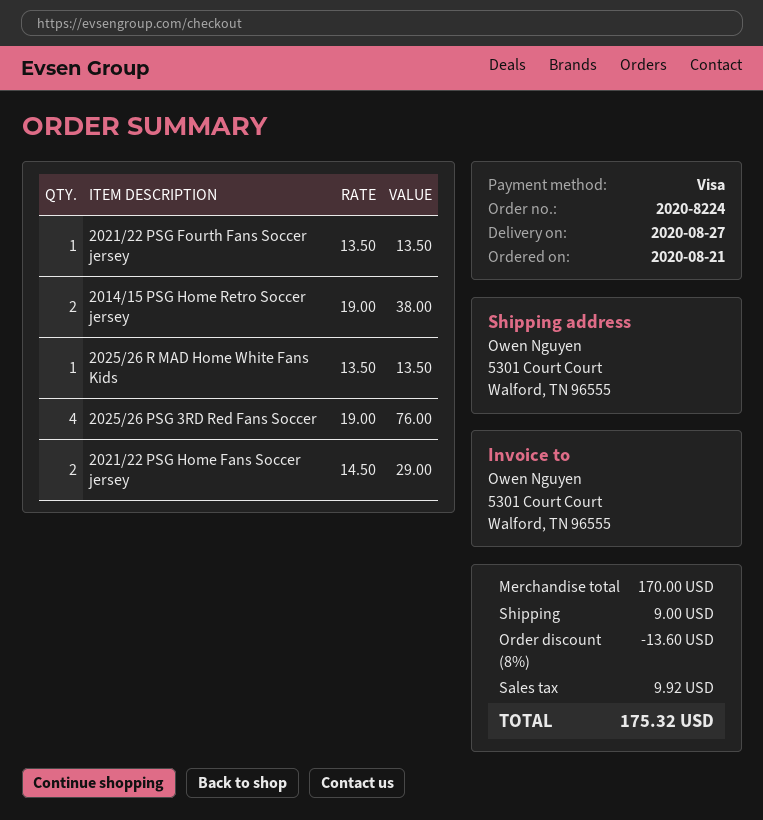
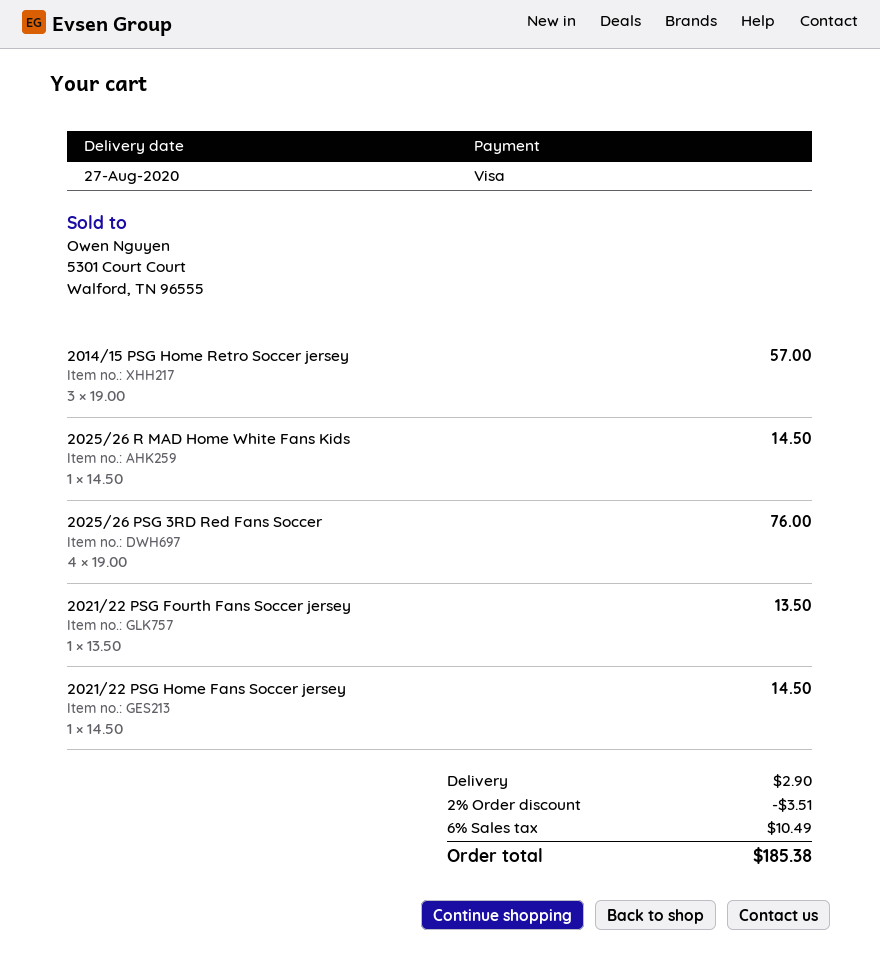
2014/15 PSG Home Retro Soccer jersey: 2 x 19.00 = 38.00 -> 3 x 19.00 = 57.00
2025/26 R MAD Home White Fans Kids: 1 x 13.50 = 13.50 -> 1 x 14.50 = 14.50
2021/22 PSG Home Fans Soccer jersey: 2 x 14.50 = 29.00 -> 1 x 14.50 = 14.50
discount: 8% = 13.60 -> 2% = 3.51
shipping: 9.00 -> 2.90
tax: 9.92 -> 10.49
total: 175.32 -> 185.38

